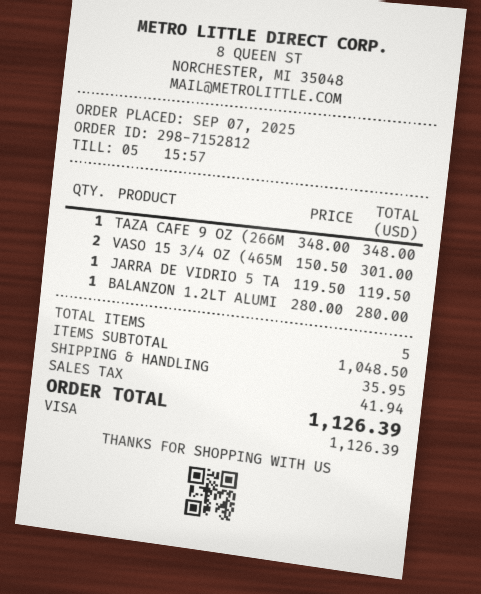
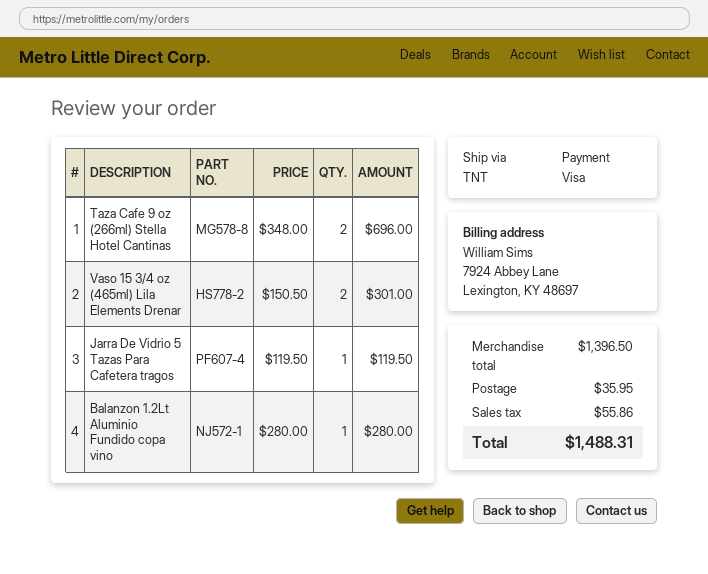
TAZA CAFE 9 OZ (266M: 1 x 348.00 = 348.00 -> 2 x 348.00 = 696.00
subtotal: 1048.50 -> 1396.50
tax: 41.94 -> 55.86
total: 1126.39 -> 1488.31

